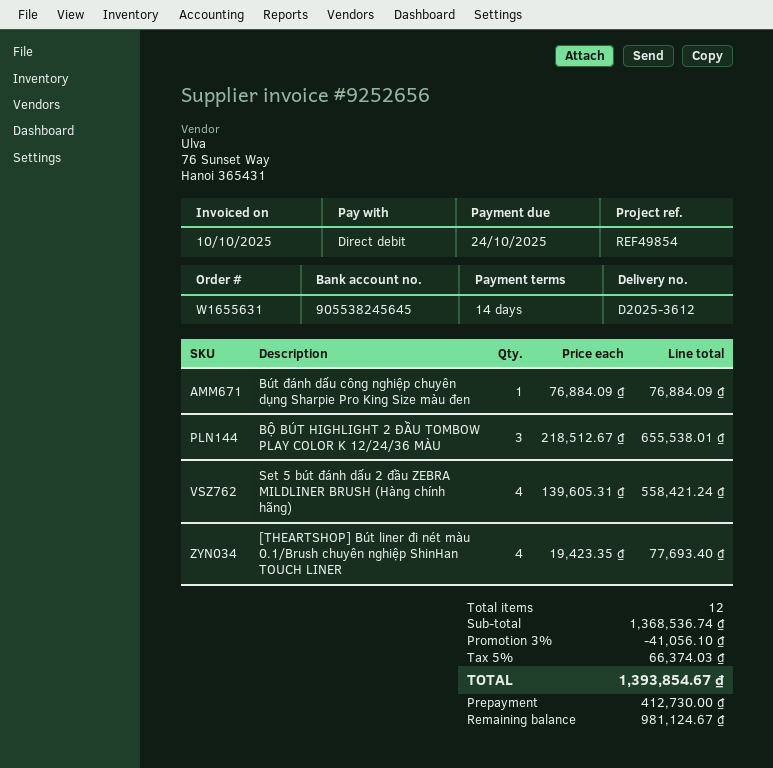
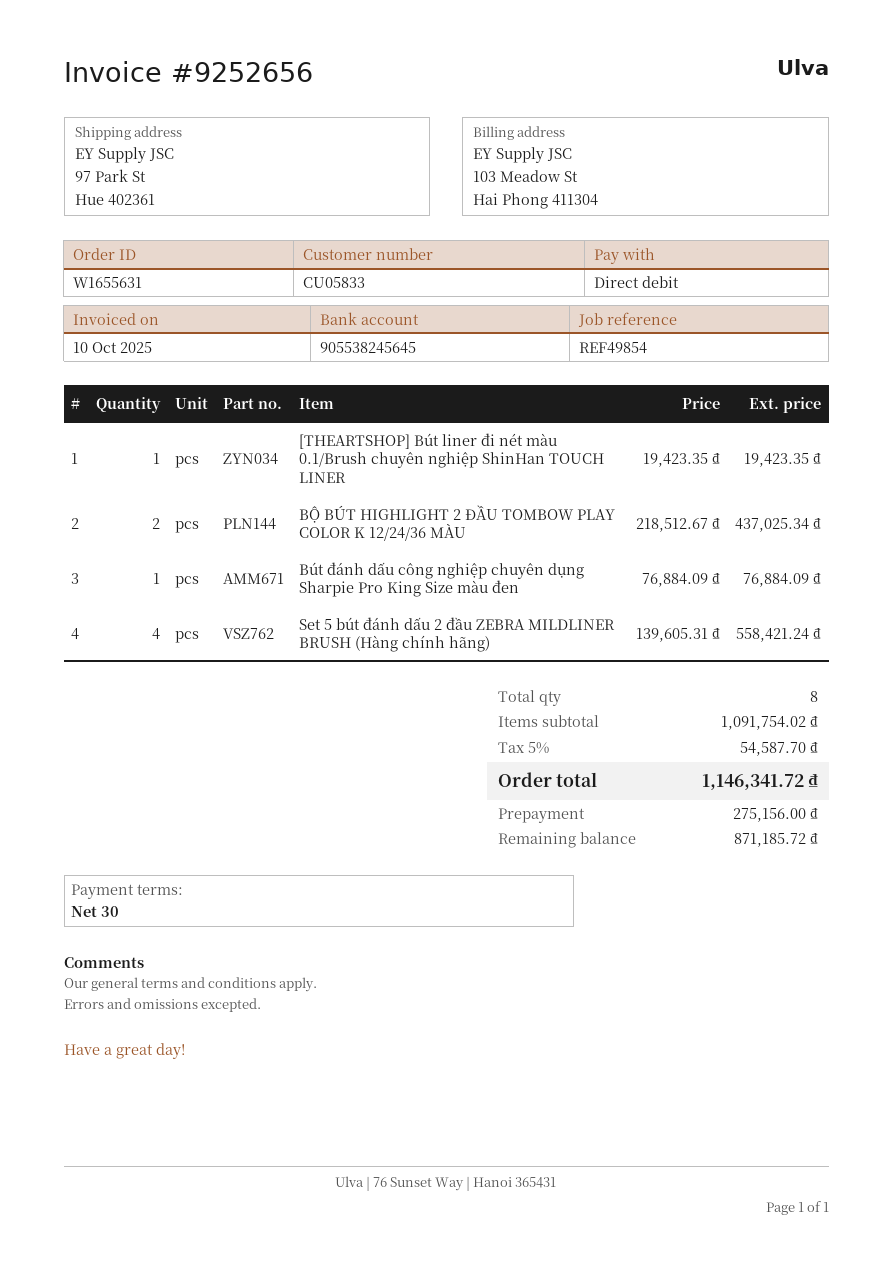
payment terms: 14 days -> 30 days
BỘ BÚT HIGHLIGHT 2 ĐẦU TOMBOW PLAY COLOR K 12/24/36 MÀU: 3 x 218512.67 = 655538.01 -> 2 x 218512.67 = 437025.34
[THEARTSHOP] Bút liner đi nét màu 0.1/Brush chuyên nghiệp ShinHan TOUCH LINER: 4 x 19423.35 = 77693.40 -> 1 x 19423.35 = 19423.35
total quantity: 12 -> 8
subtotal: 1368536.74 -> 1091754.02
discount: 3% = 41056.10 -> none
tax: 5% = 66374.03 -> 5% = 54587.70
total: 1393854.67 -> 1146341.72
deposit: 412730.00 -> 275156.00
balance: 981124.67 -> 871185.72

